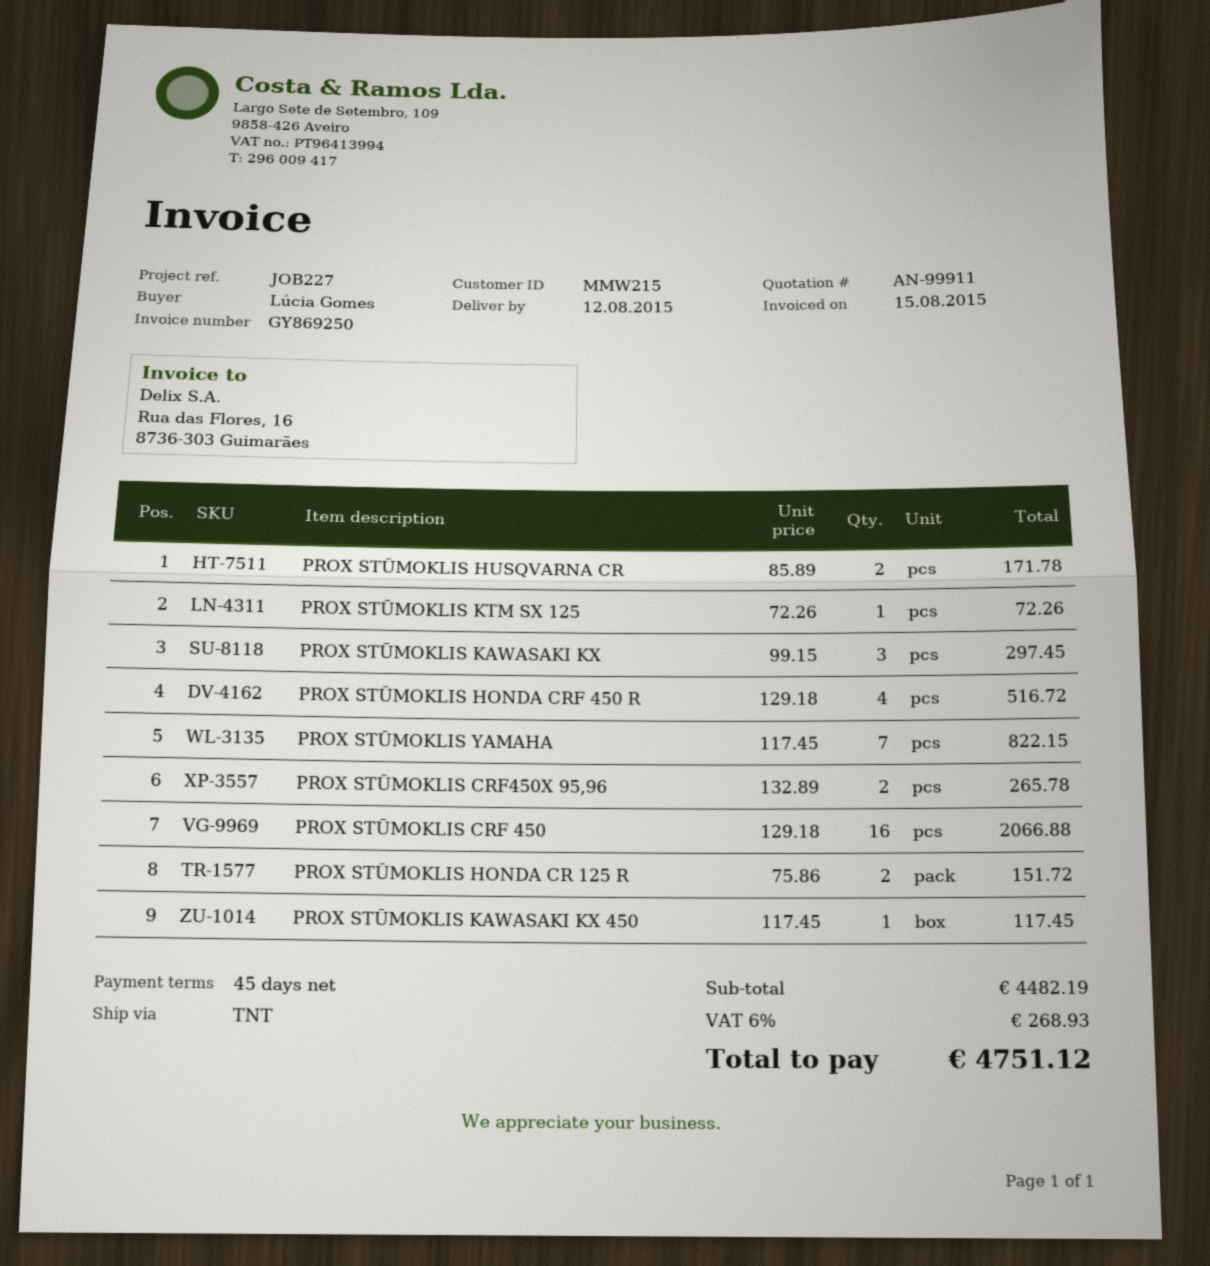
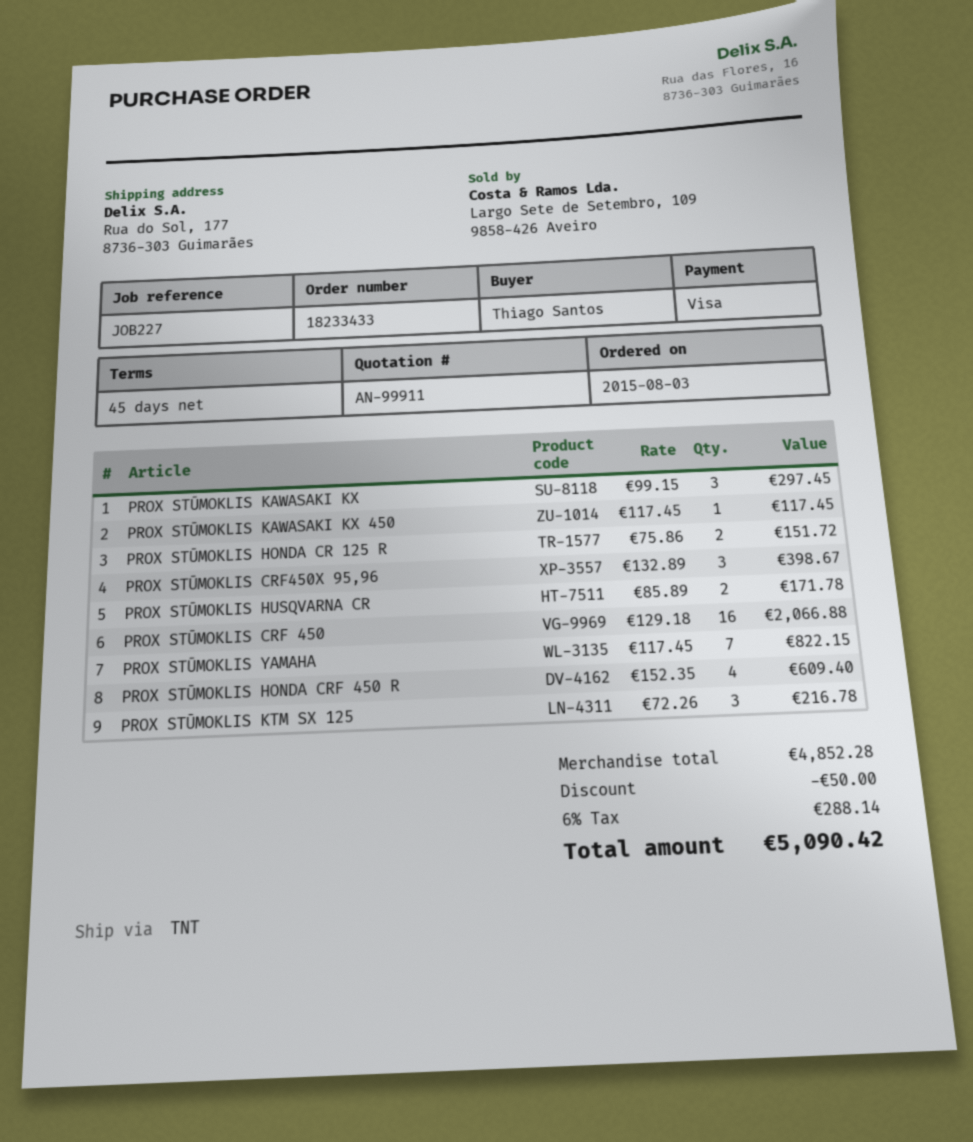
ordered by: Lúcia Gomes -> Thiago Santos
PROX STŪMOKLIS KTM SX 125: 1 x 72.26 = 72.26 -> 3 x 72.26 = 216.78
PROX STŪMOKLIS HONDA CRF 450 R: 4 x 129.18 = 516.72 -> 4 x 152.35 = 609.40
PROX STŪMOKLIS CRF450X 95,96: 2 x 132.89 = 265.78 -> 3 x 132.89 = 398.67
subtotal: 4482.19 -> 4852.28
discount: none -> 50.00
tax: 6% = 268.93 -> 6% = 288.14
total: 4751.12 -> 5090.42

